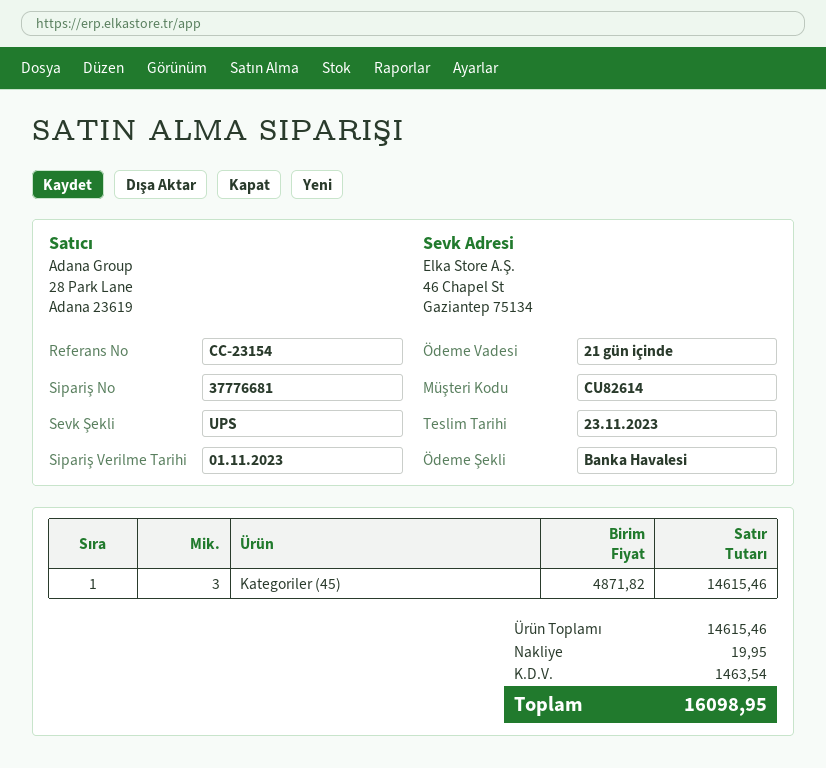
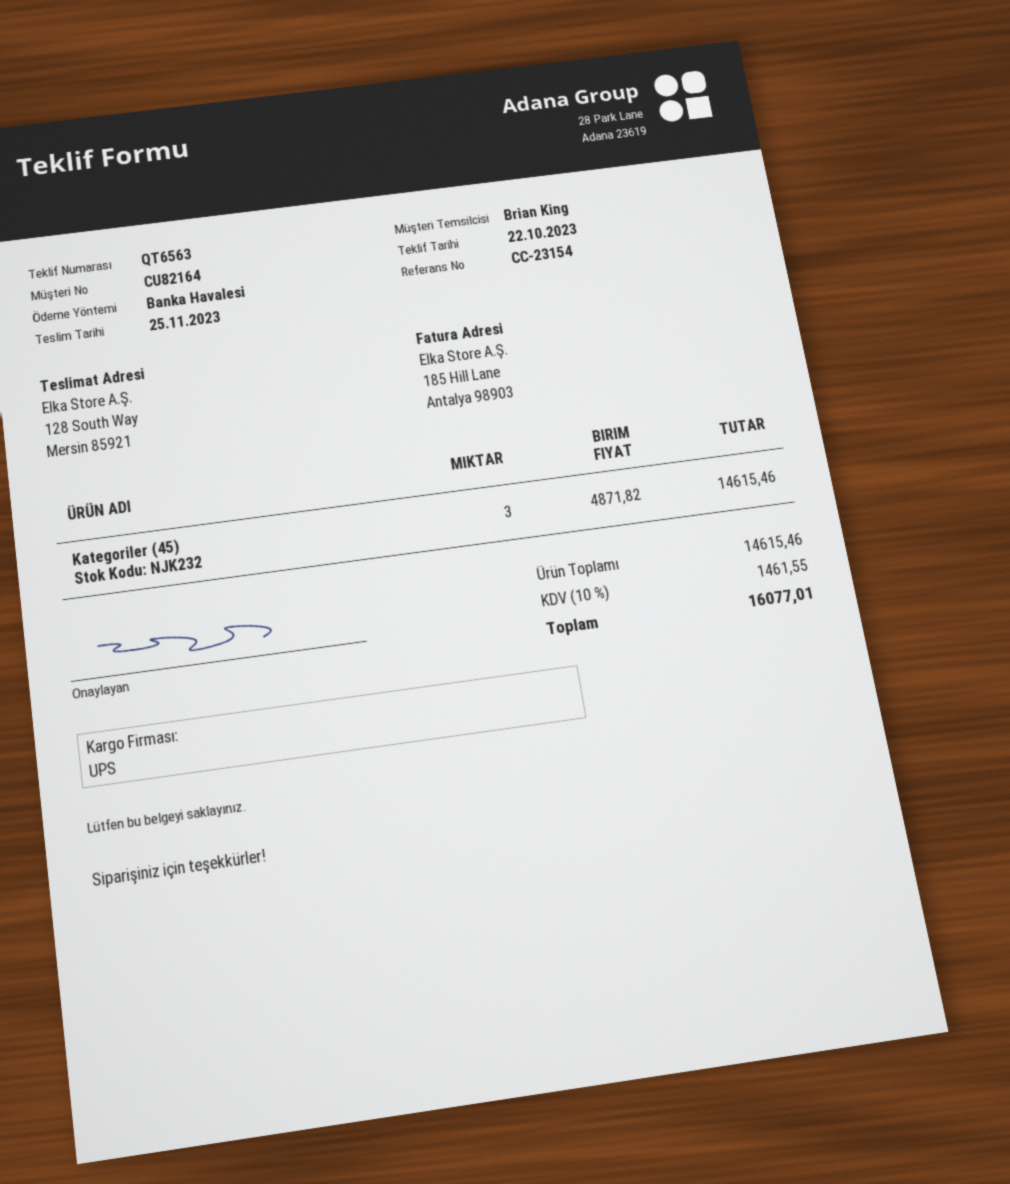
delivery date: 2023-11-23 -> 2023-11-25
customer number: CU82614 -> CU82164
ship to: 46 Chapel St, Gaziantep 75134 -> 128 South Way, Mersin 85921
shipping: 19.95 -> none
tax: 1463.54 -> 1461.55
total: 16098.95 -> 16077.01

